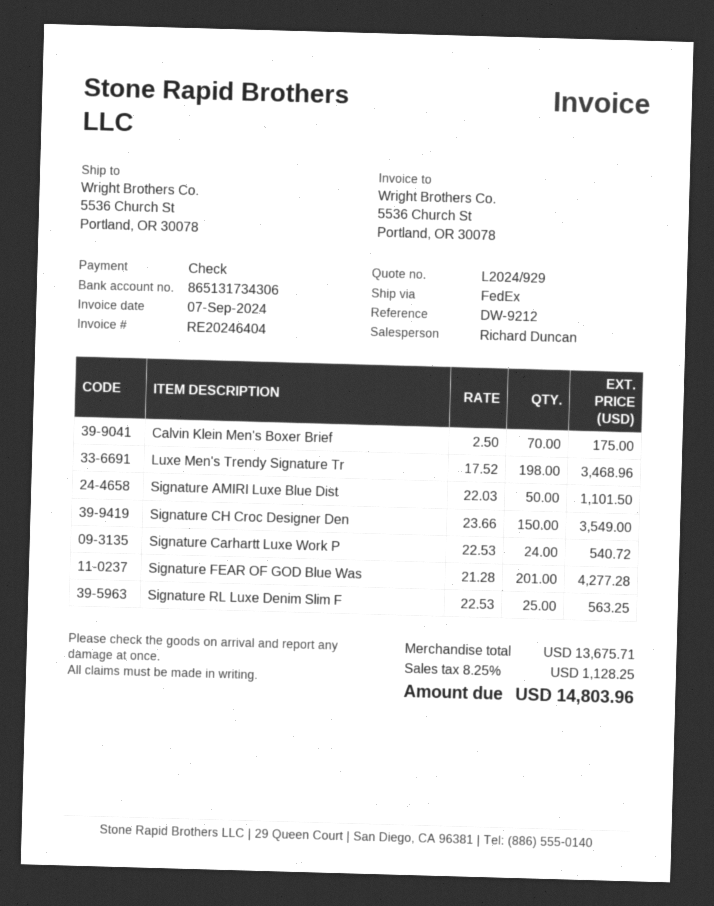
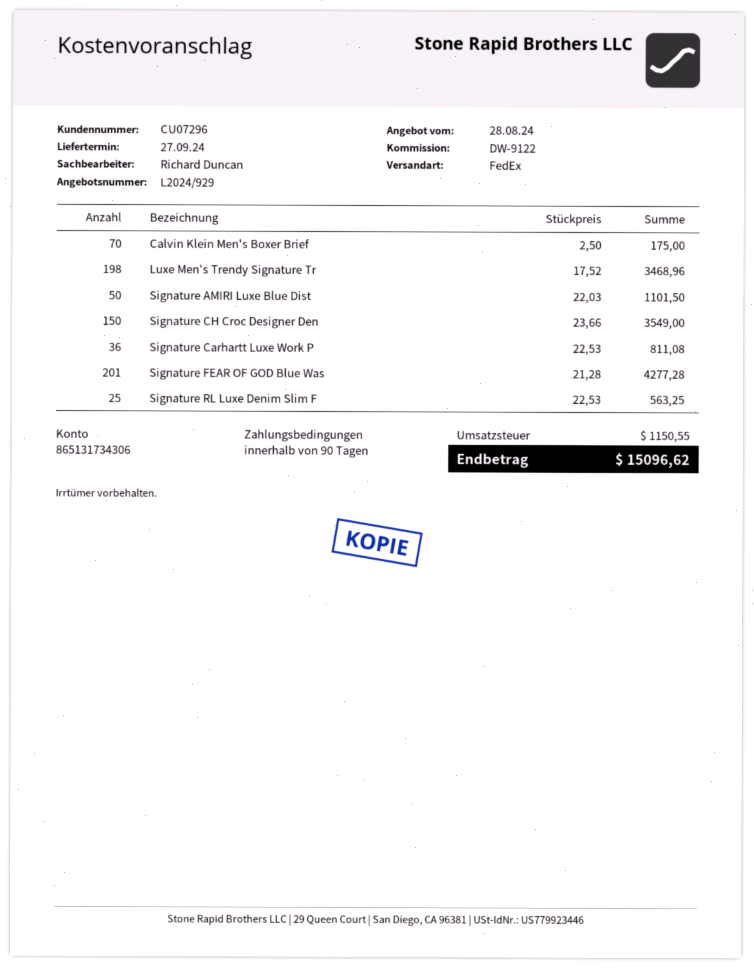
reference: DW-9212 -> DW-9122
Signature Carhartt Luxe Work P: 24 x 22.53 = 540.72 -> 36 x 22.53 = 811.08
tax: 1128.25 -> 1150.55
total: 14803.96 -> 15096.62

